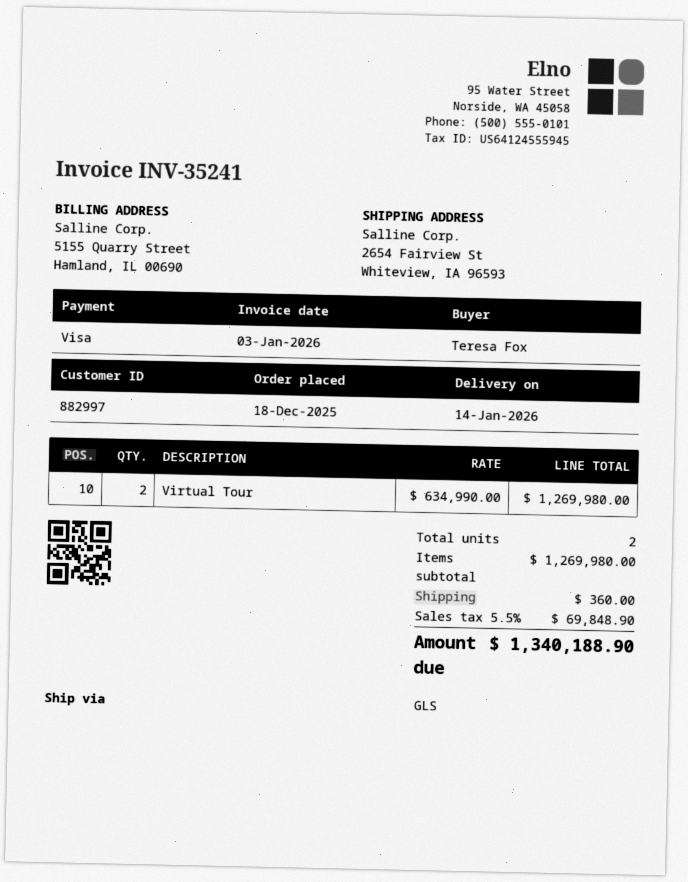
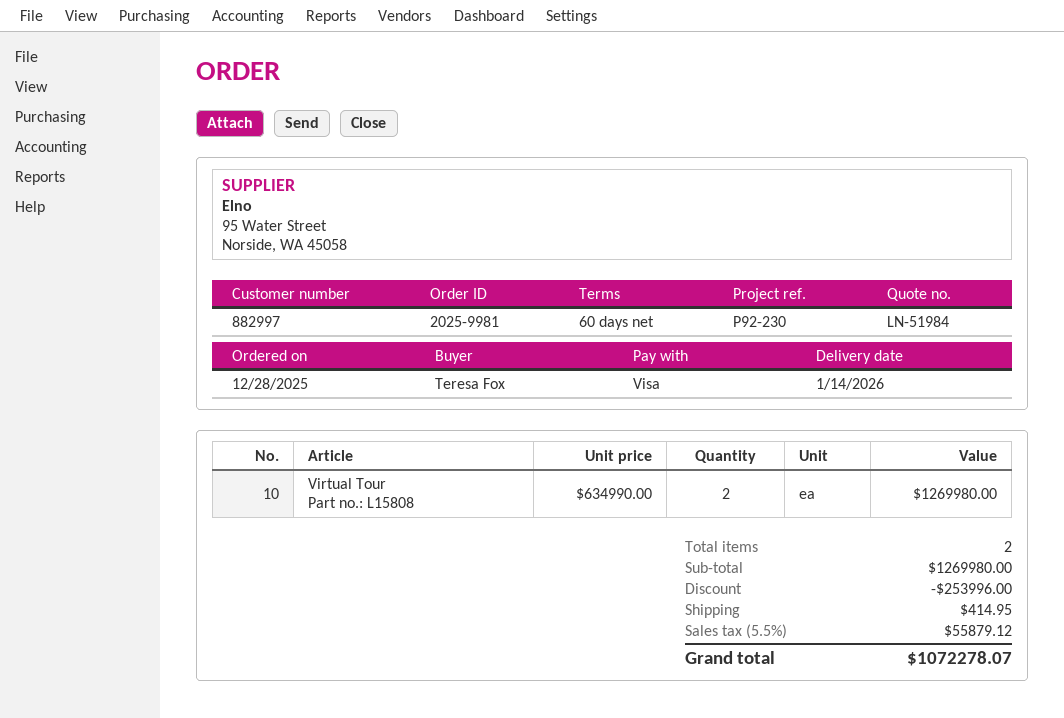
order date: 2025-12-18 -> 2025-12-28
discount: none -> 253996.00
shipping: 360.00 -> 414.95
tax: 5.5% = 69848.90 -> 5.5% = 55879.12
total: 1340188.90 -> 1072278.07

